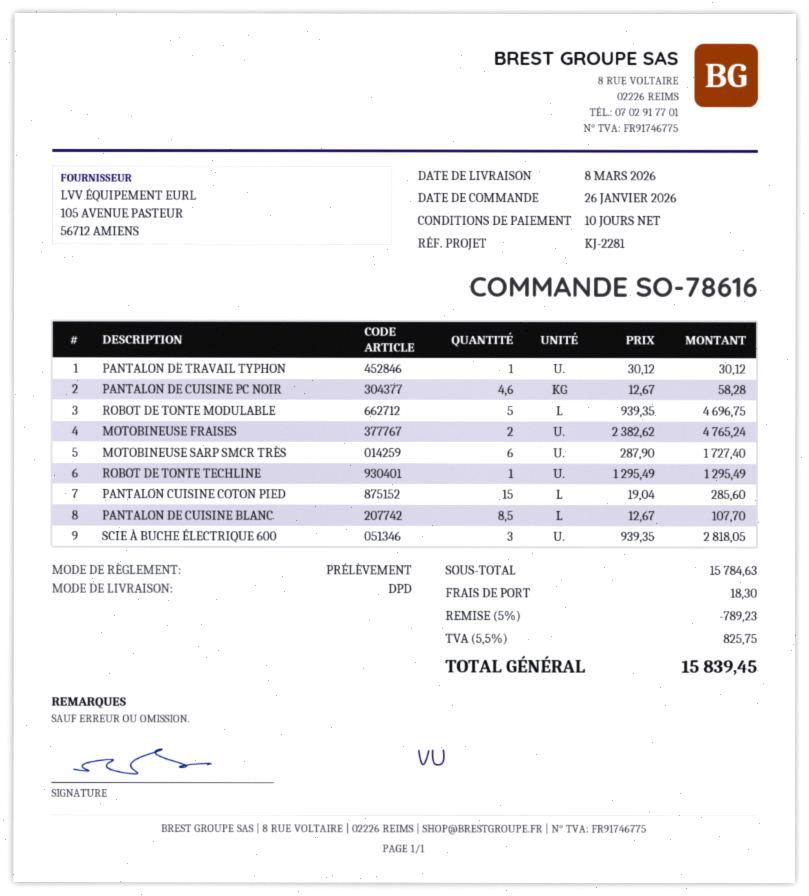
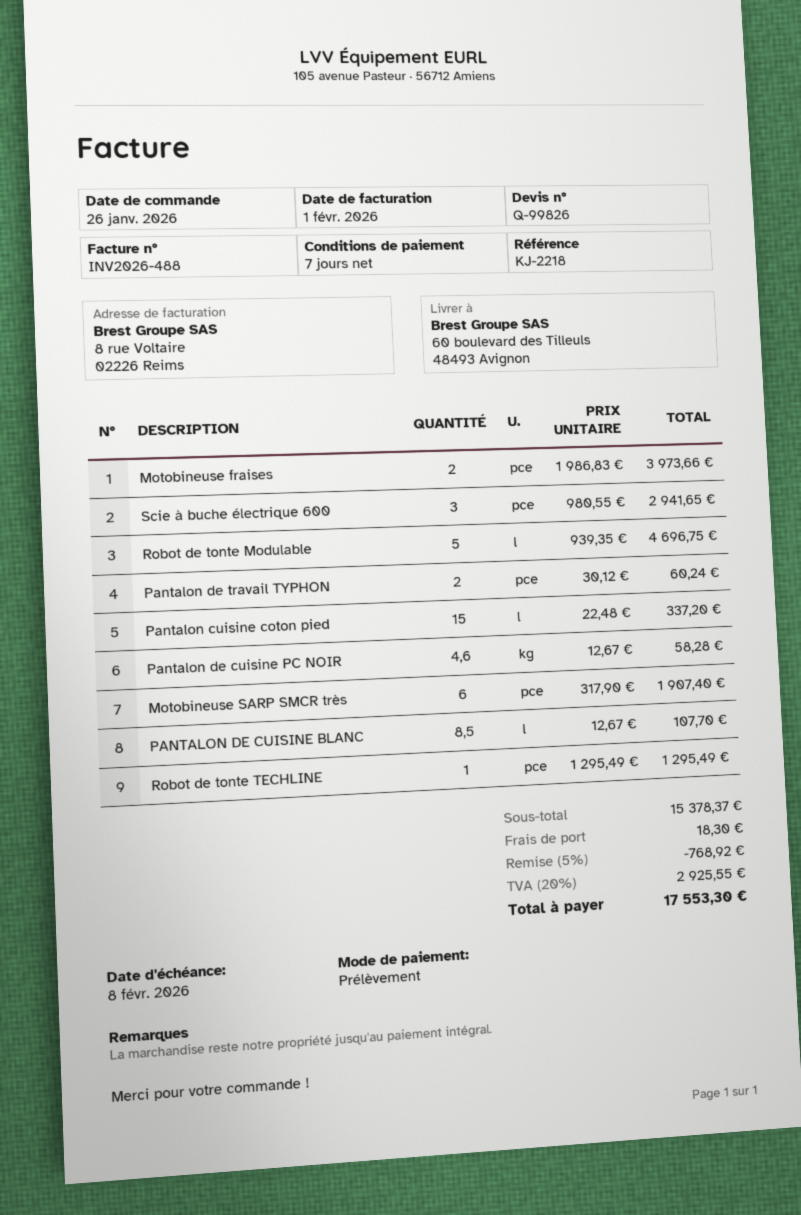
payment terms: 10 days -> 7 days
reference: KJ-2281 -> KJ-2218
PANTALON DE TRAVAIL TYPHON: 1 x 30.12 = 30.12 -> 2 x 30.12 = 60.24
MOTOBINEUSE FRAISES: 2 x 2382.62 = 4765.24 -> 2 x 1986.83 = 3973.66
MOTOBINEUSE SARP SMCR TRÈS: 6 x 287.90 = 1727.40 -> 6 x 317.90 = 1907.40
PANTALON CUISINE COTON PIED: 15 x 19.04 = 285.60 -> 15 x 22.48 = 337.20
SCIE À BUCHE ÉLECTRIQUE 600: 3 x 939.35 = 2818.05 -> 3 x 980.55 = 2941.65
subtotal: 15784.63 -> 15378.37
discount: 5% = 789.23 -> 5% = 768.92
tax: 5.5% = 825.75 -> 20% = 2925.55
total: 15839.45 -> 17553.30

